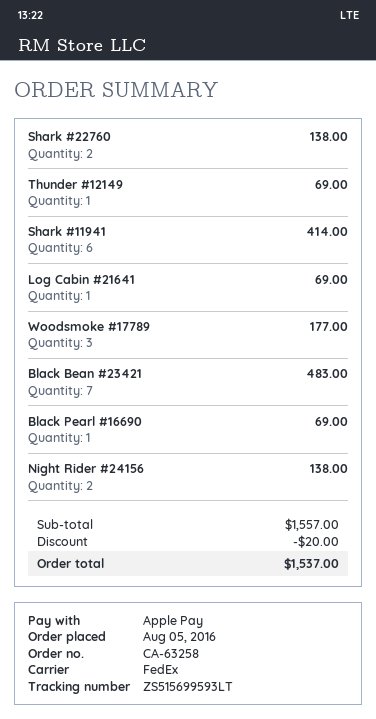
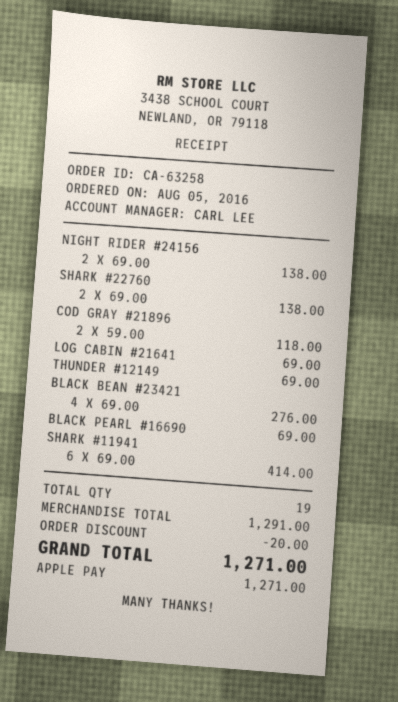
Woodsmoke #17789: 3 for 177.00 -> none
Black Bean #23421: 7 for 483.00 -> 4 for 276.00
COD GRAY #21896: none -> 2 for 118.00
subtotal: 1557.00 -> 1291.00
total: 1537.00 -> 1271.00

